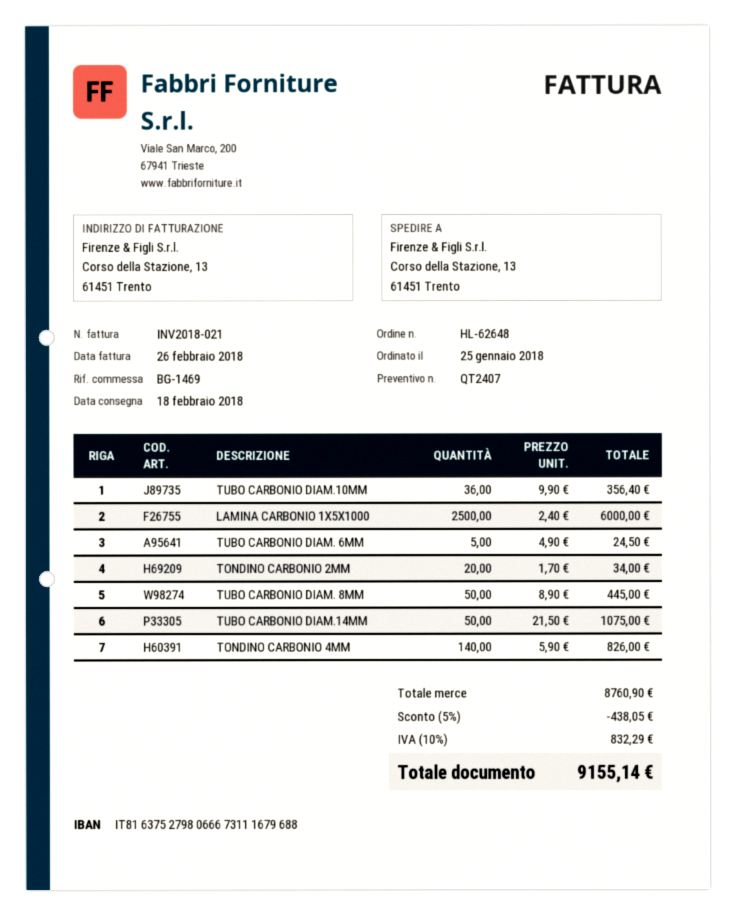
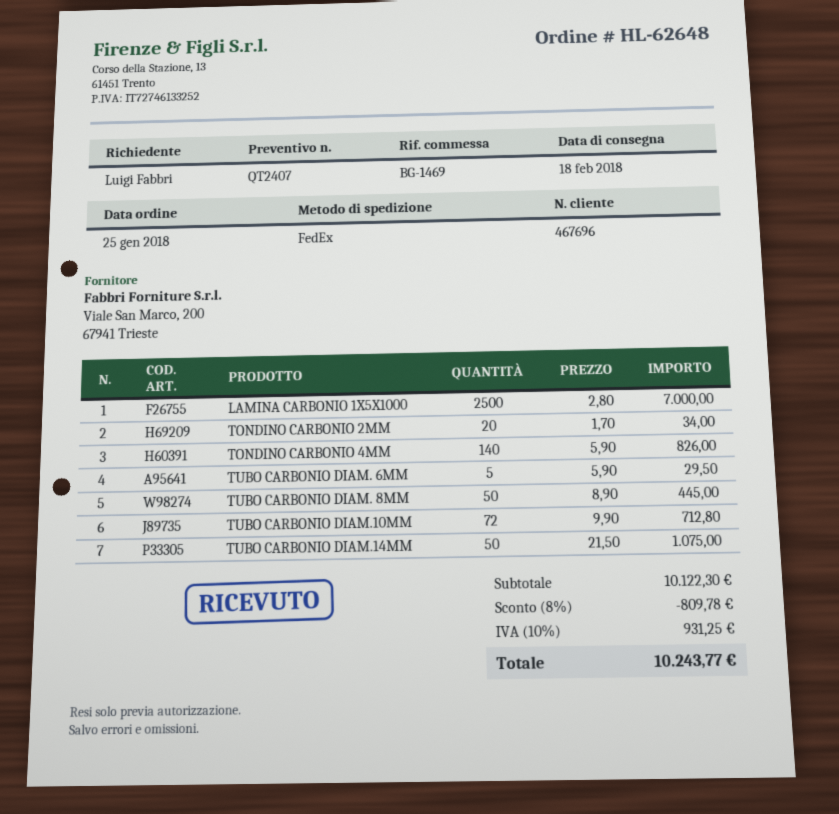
TUBO CARBONIO DIAM.10MM: 36 x 9.90 = 356.40 -> 72 x 9.90 = 712.80
LAMINA CARBONIO 1X5X1000: 2500 x 2.40 = 6000.00 -> 2500 x 2.80 = 7000.00
TUBO CARBONIO DIAM. 6MM: 5 x 4.90 = 24.50 -> 5 x 5.90 = 29.50
subtotal: 8760.90 -> 10122.30
discount: 5% = 438.05 -> 8% = 809.78
tax: 10% = 832.29 -> 10% = 931.25
total: 9155.14 -> 10243.77

